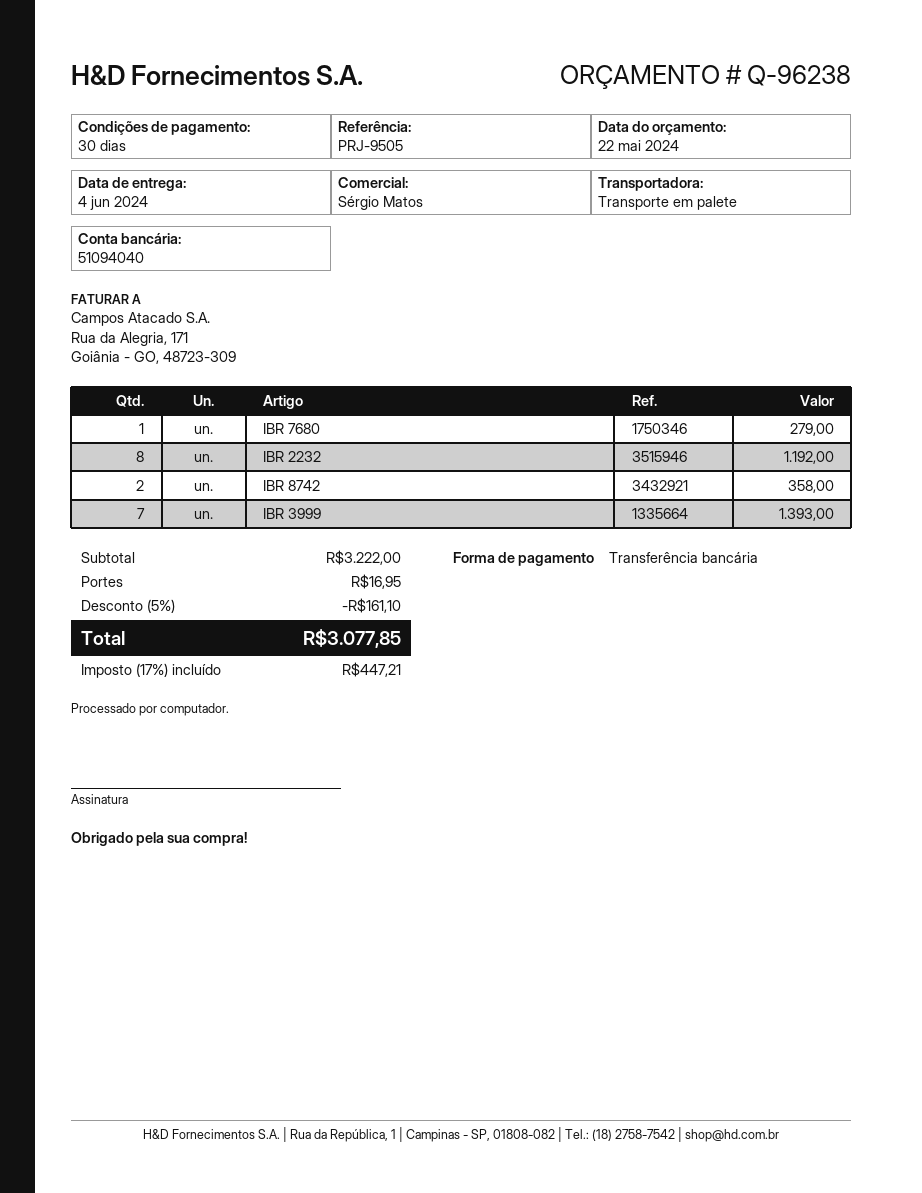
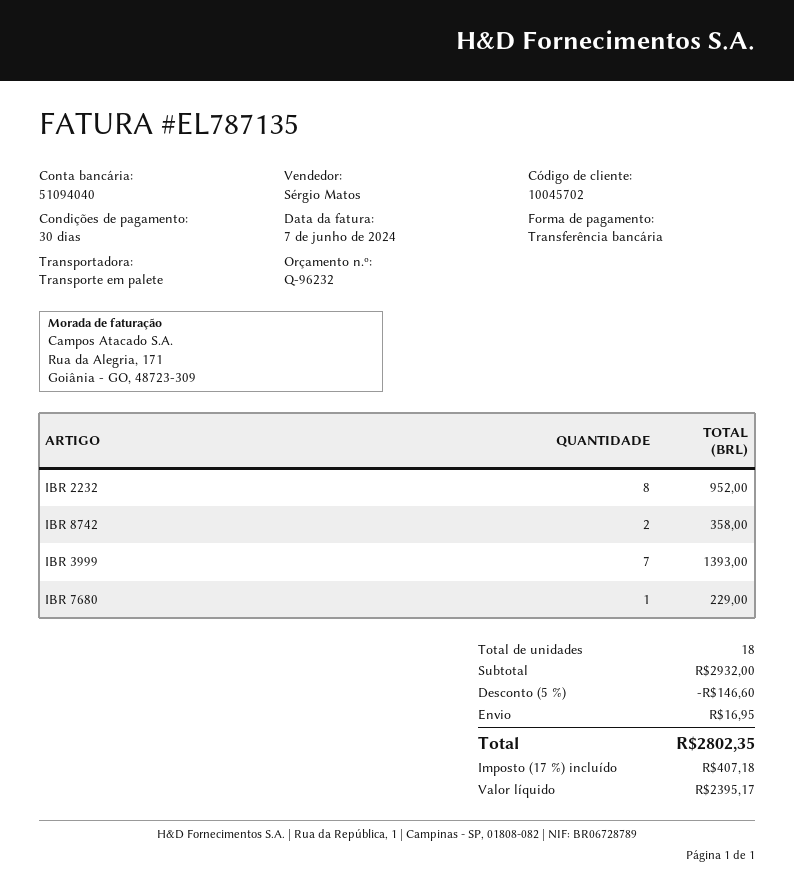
quote number: Q-96238 -> Q-96232
IBR 7680: 1 for 279.00 -> 1 for 229.00
IBR 2232: 8 for 1192.00 -> 8 for 952.00
subtotal: 3222.00 -> 2932.00
discount: 5% = 161.10 -> 5% = 146.60
tax: 17% = 447.21 -> 17% = 407.18
total: 3077.85 -> 2802.35

